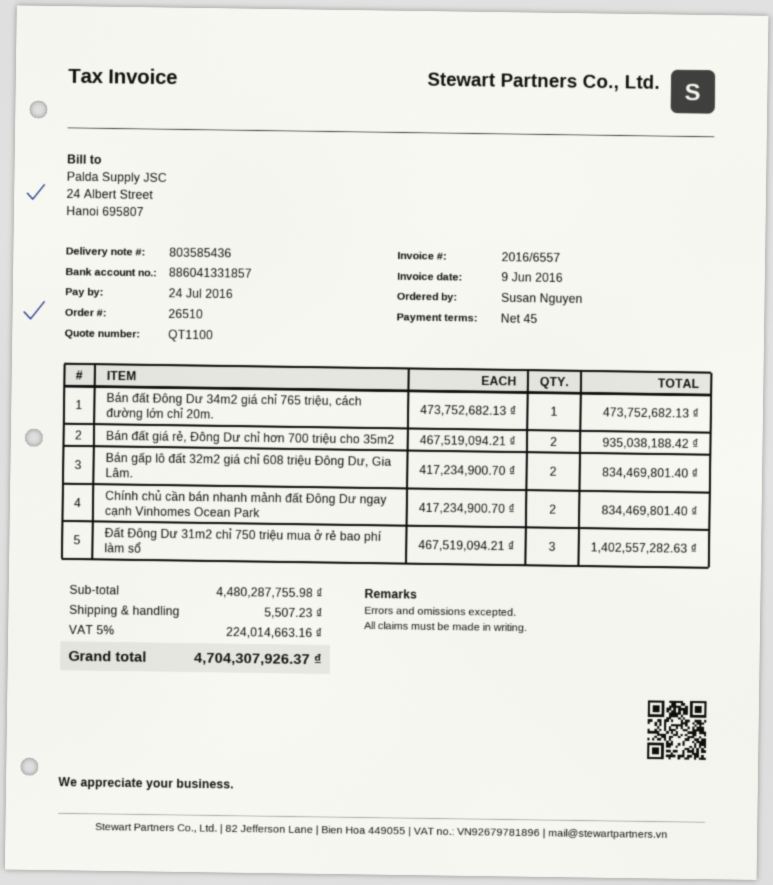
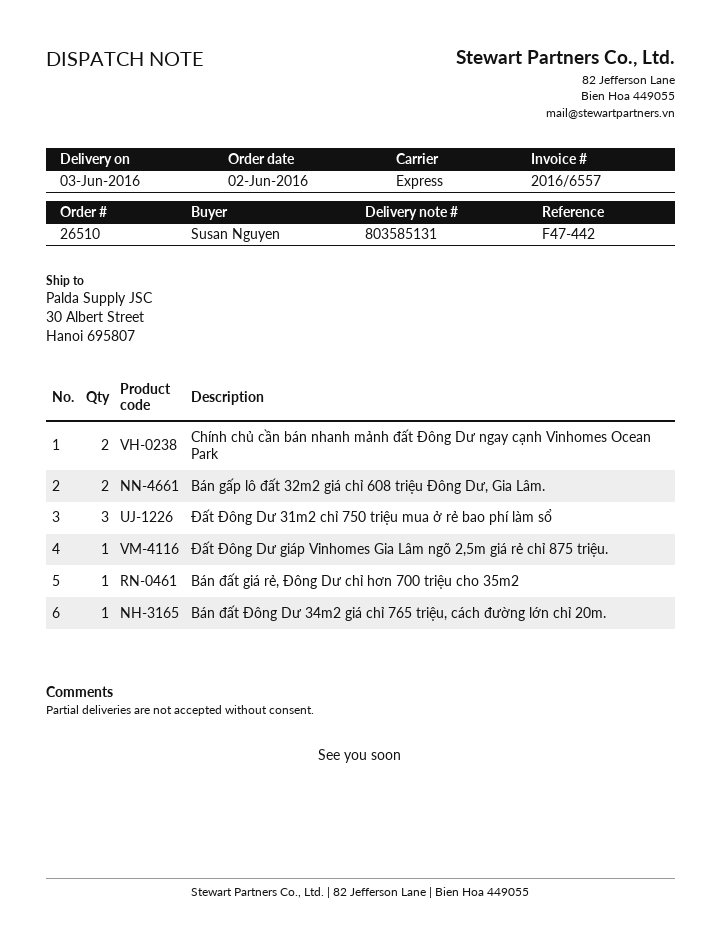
delivery note number: 803585436 -> 803585131
Bán đất giá rẻ, Đông Dư chỉ hơn 700 triệu cho 35m2: 2 -> 1
Đất Đông Dư giáp Vinhomes Gia Lâm ngõ 2,5m giá rẻ chỉ 875 triệu.: none -> 1

